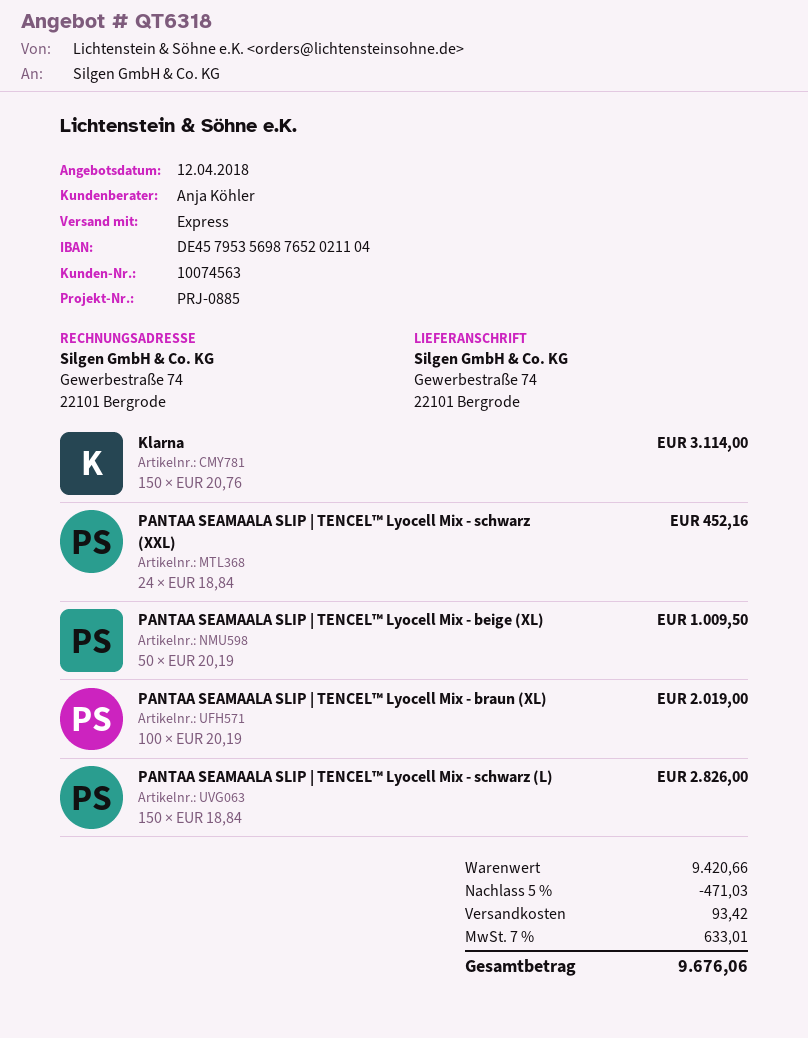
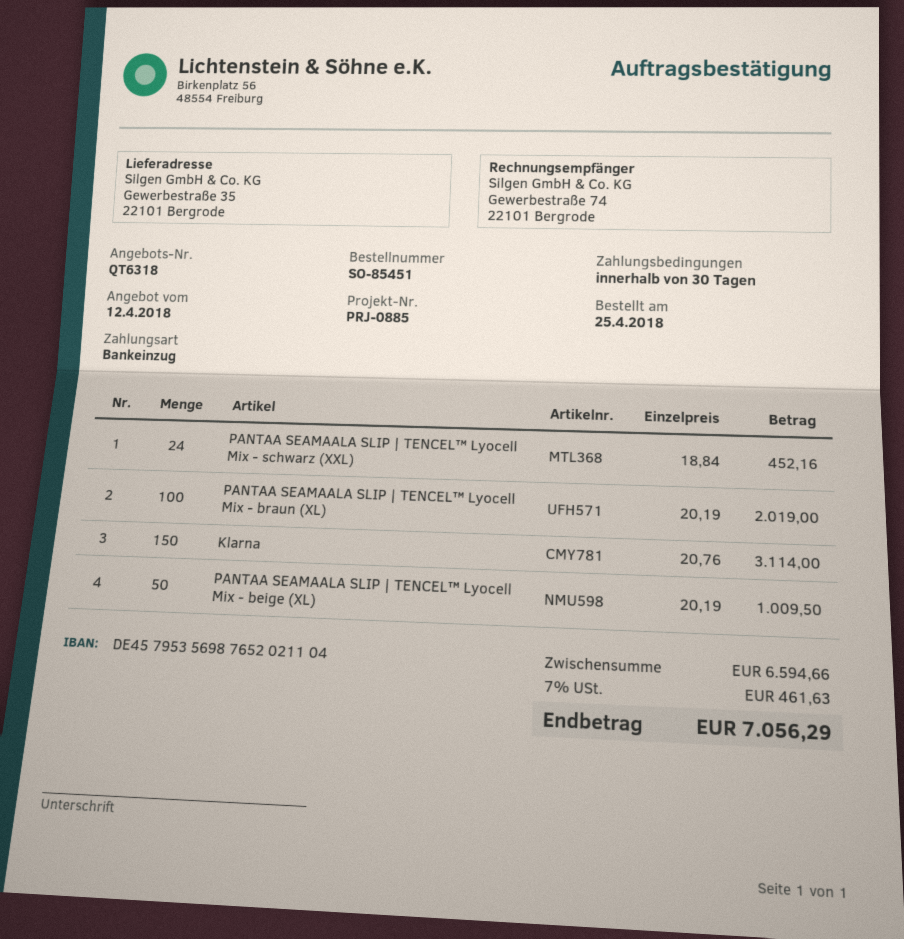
ship to: Gewerbestraße 74, 22101 Bergrode -> Gewerbestraße 35, 22101 Bergrode
PANTAA SEAMAALA SLIP | TENCEL™ Lyocell Mix - schwarz (L): 150 x 18.84 = 2826.00 -> none
subtotal: 9420.66 -> 6594.66
discount: 5% = 471.03 -> none
shipping: 93.42 -> none
tax: 7% = 633.01 -> 7% = 461.63
total: 9676.06 -> 7056.29

